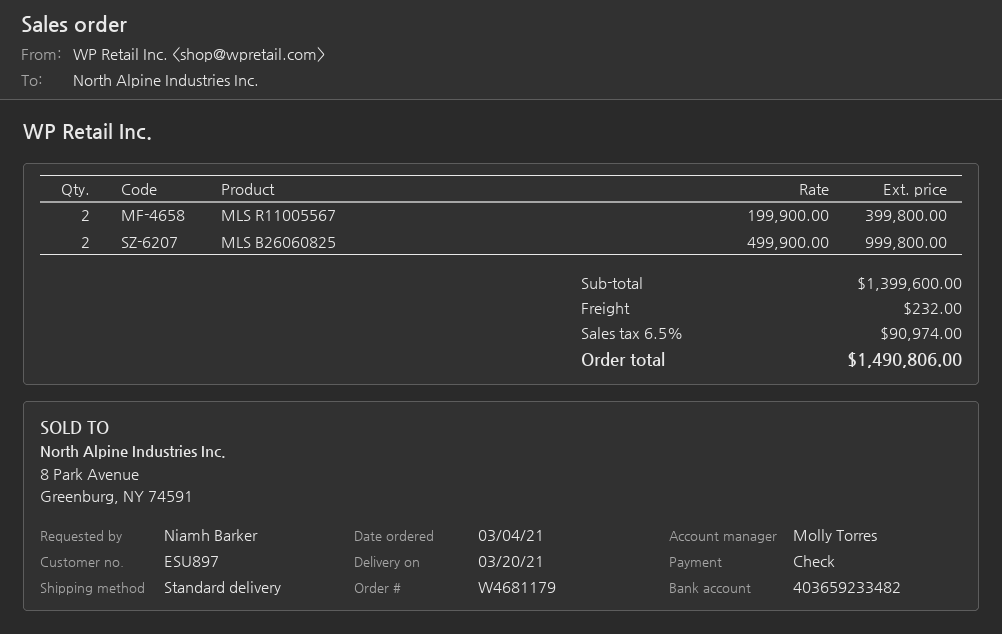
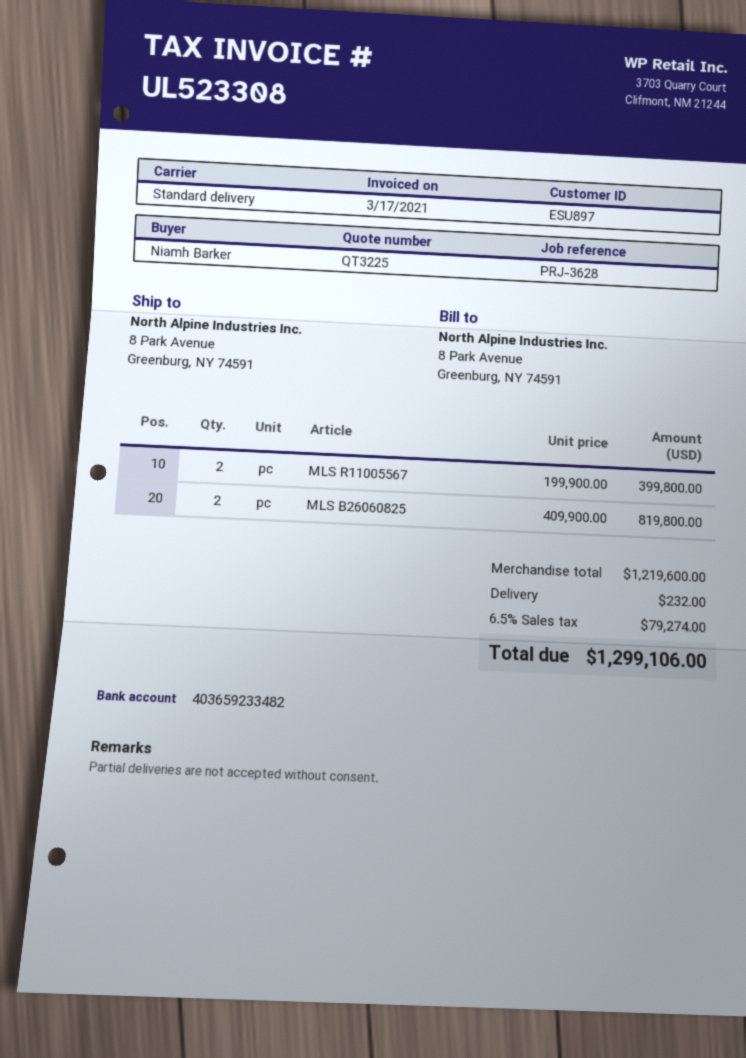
MLS B26060825: 2 x 499900.00 = 999800.00 -> 2 x 409900.00 = 819800.00
subtotal: 1399600.00 -> 1219600.00
tax: 6.5% = 90974.00 -> 6.5% = 79274.00
total: 1490806.00 -> 1299106.00

